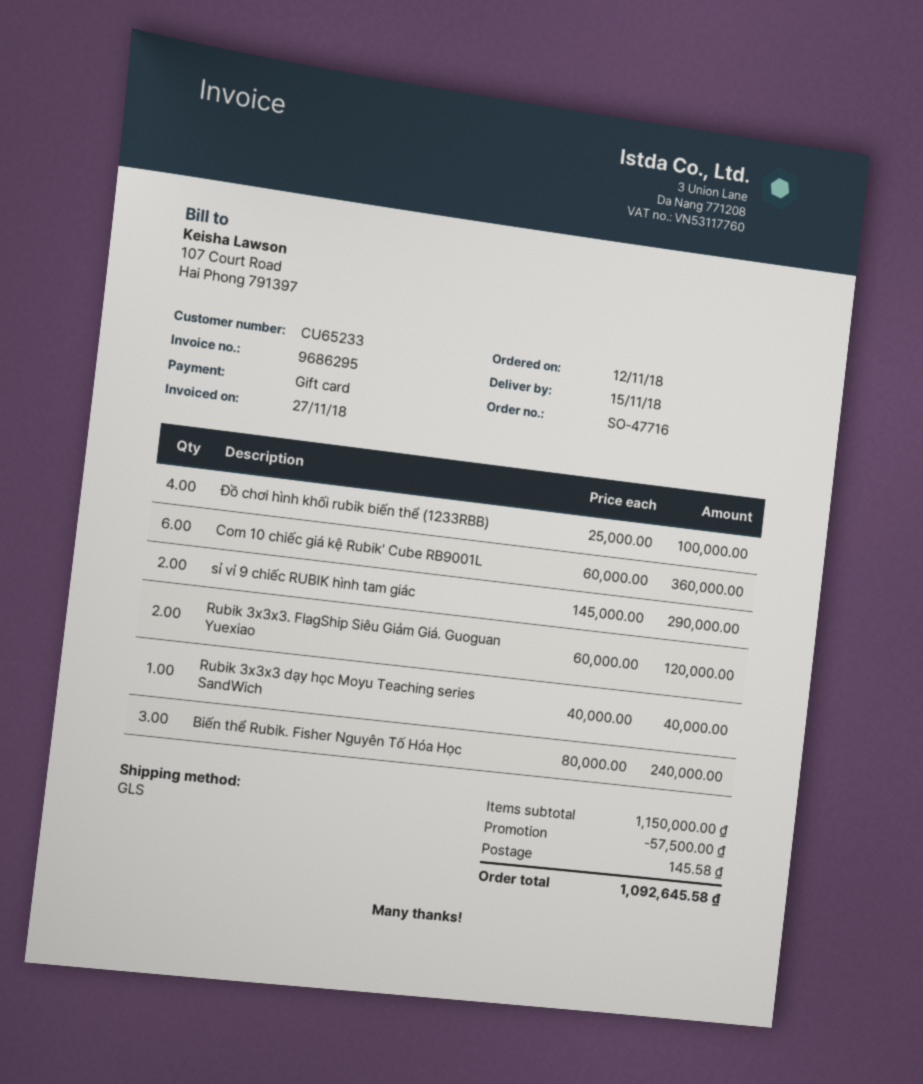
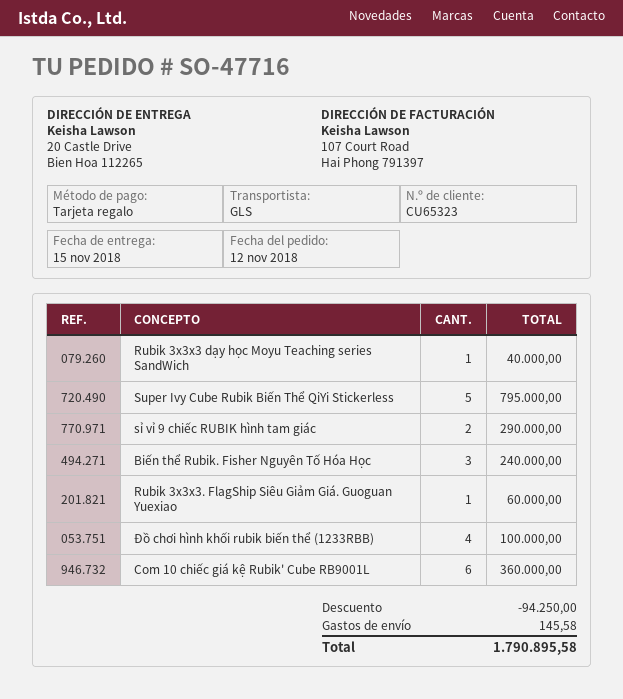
customer number: CU65233 -> CU65323
Rubik 3x3x3. FlagShip Siêu Giảm Giá. Guoguan Yuexiao: 2 for 120000.00 -> 1 for 60000.00
Super Ivy Cube Rubik Biến Thể QiYi Stickerless: none -> 5 for 795000.00
discount: 57500.00 -> 94250.00
total: 1092645.58 -> 1790895.58

